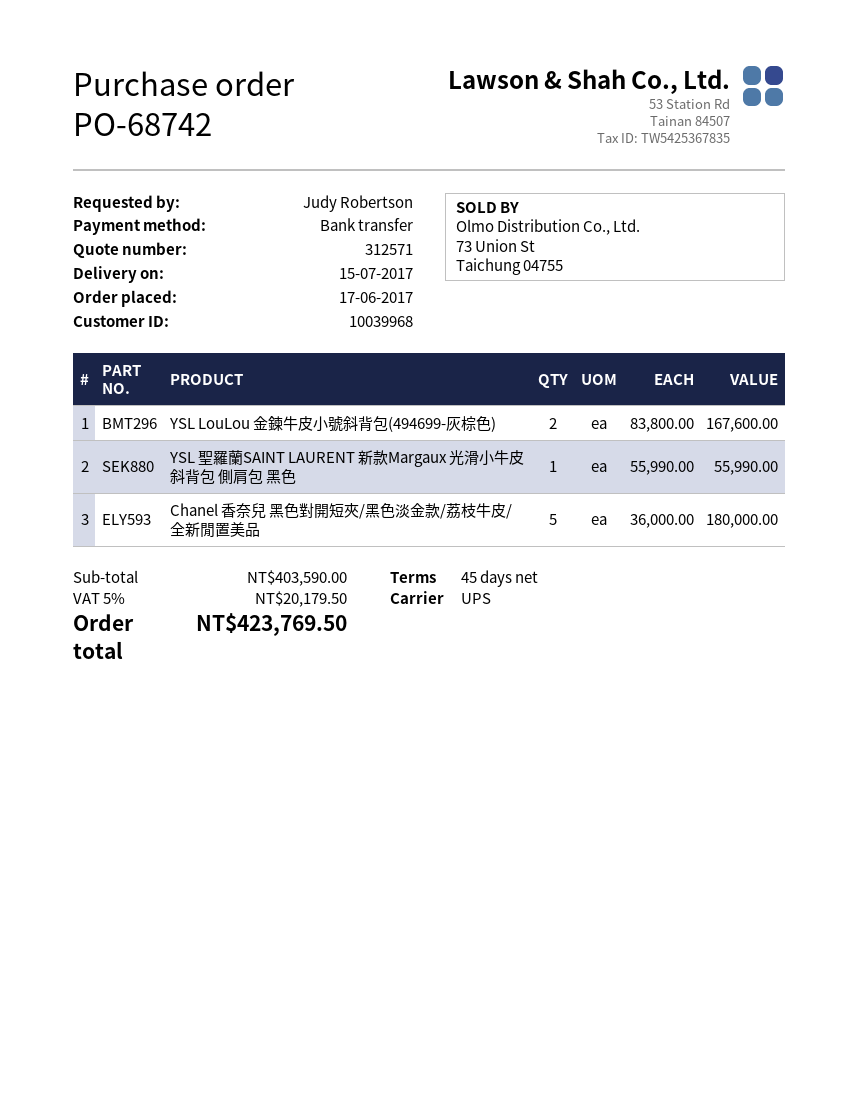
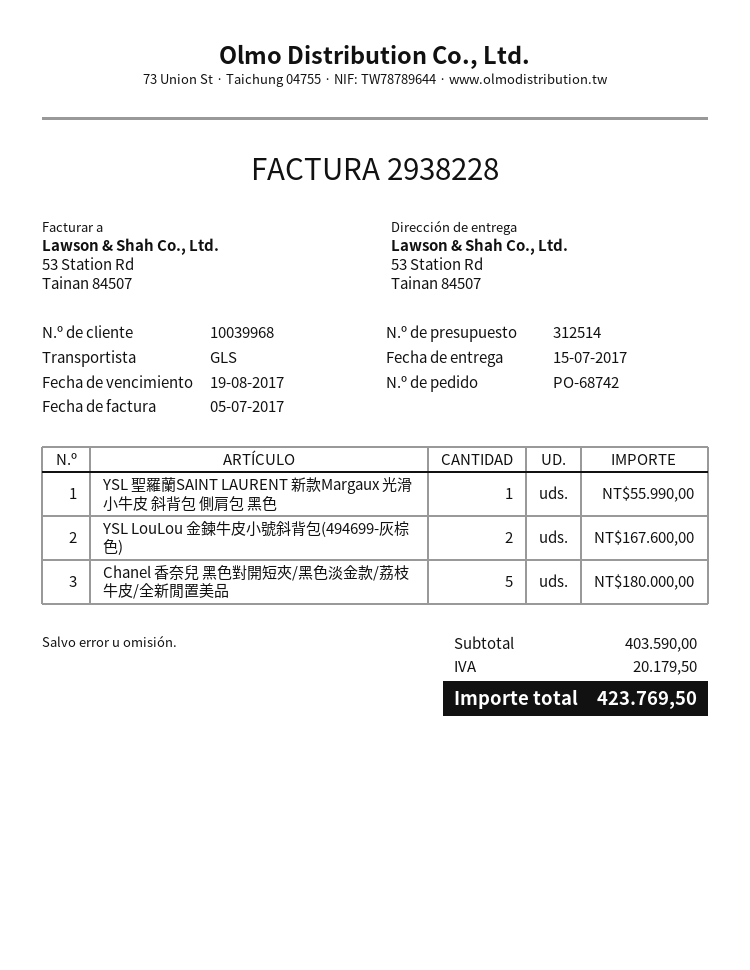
quote number: 312571 -> 312514
shipping method: UPS -> GLS

